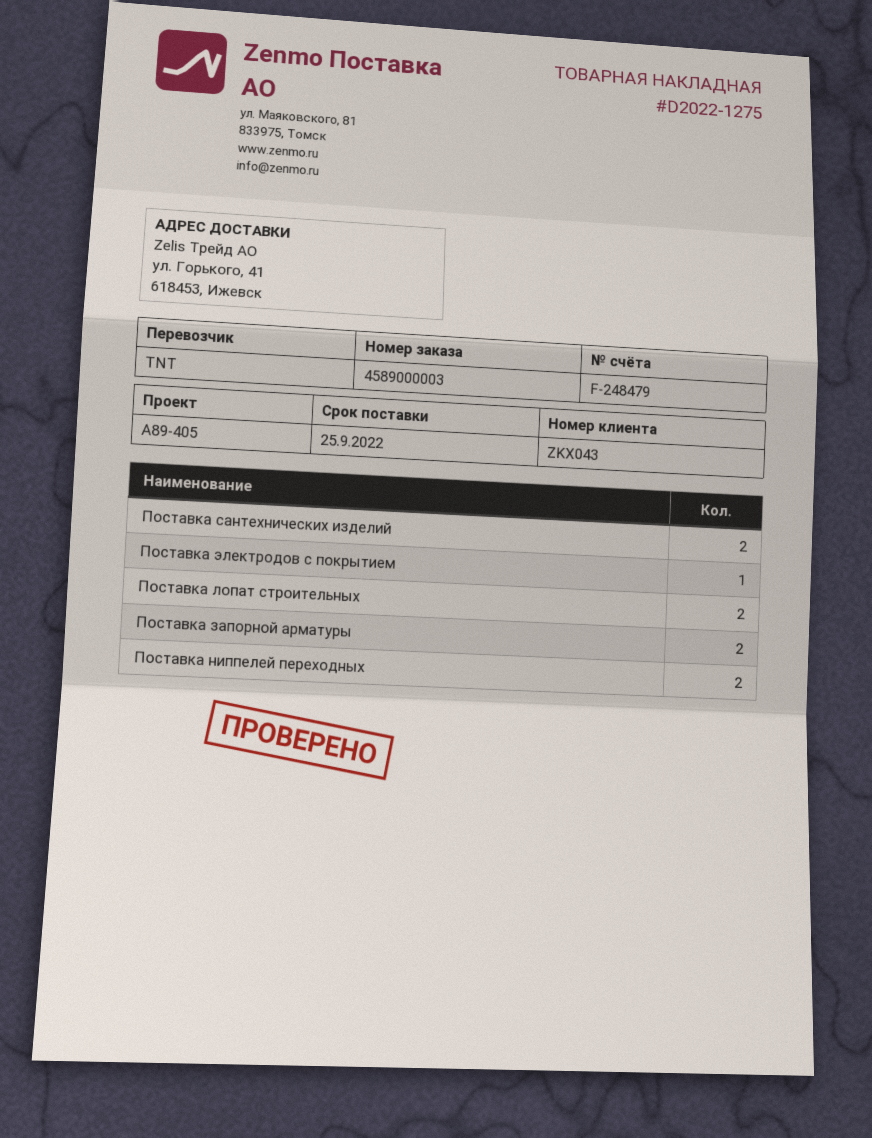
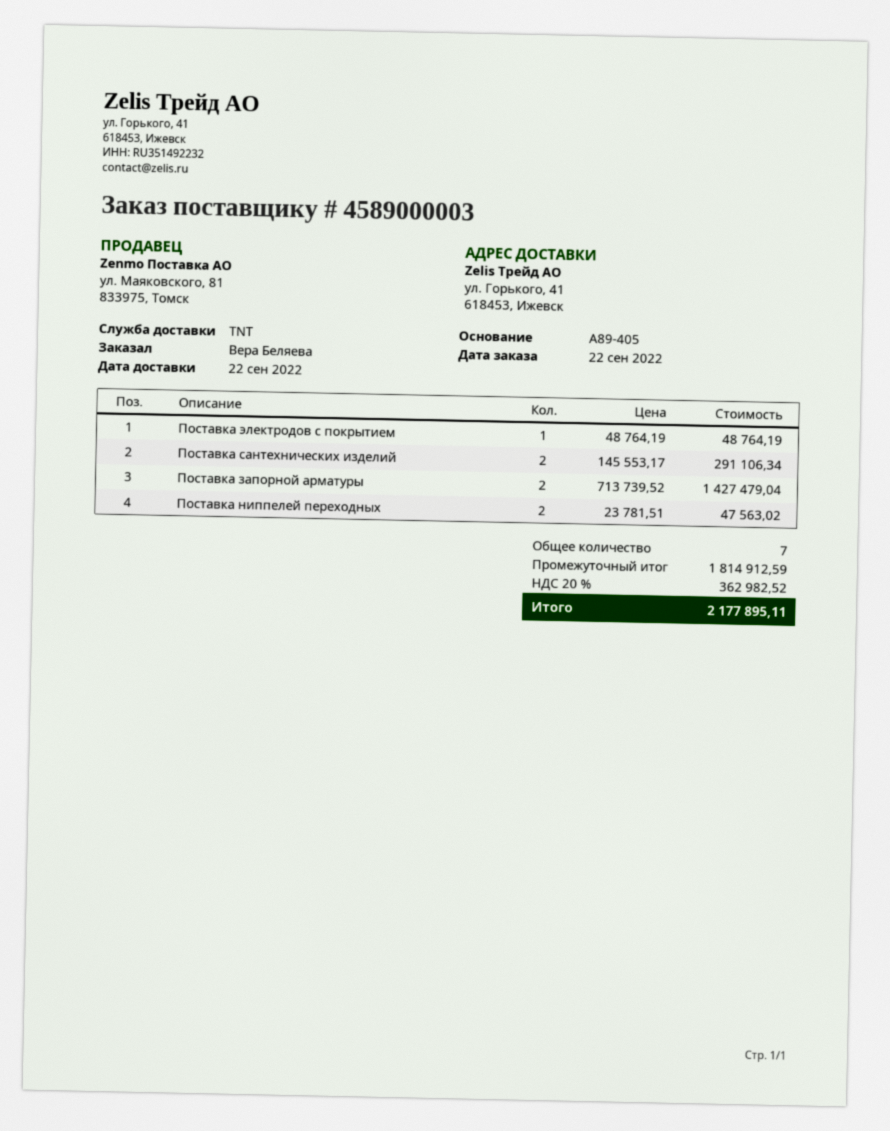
delivery date: 2022-09-25 -> 2022-09-22
Поставка лопат строительных: 2 -> none

